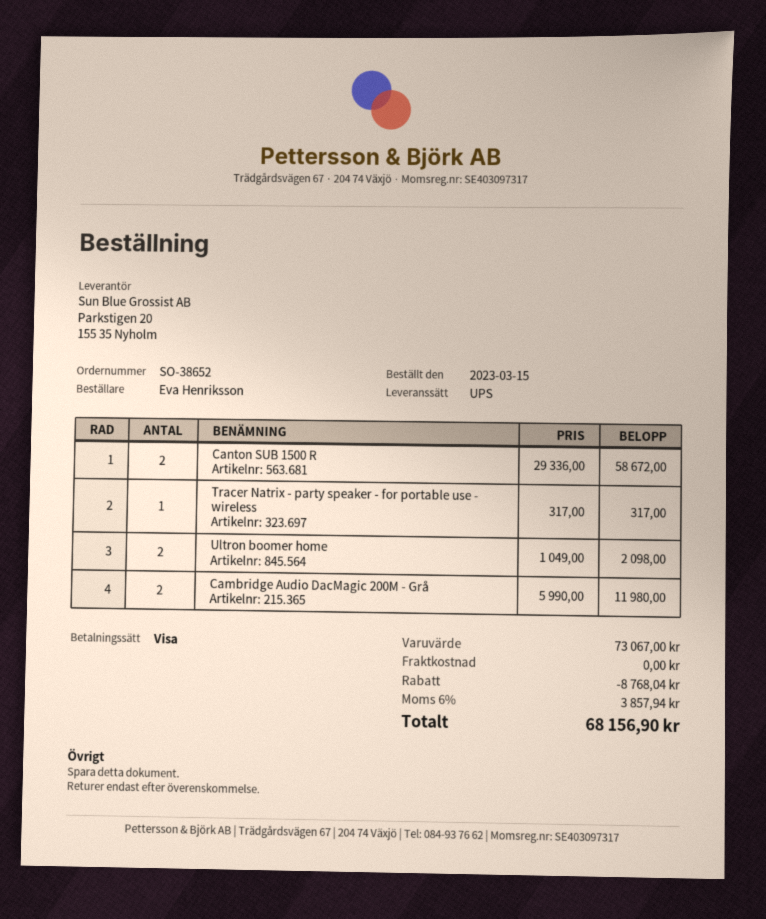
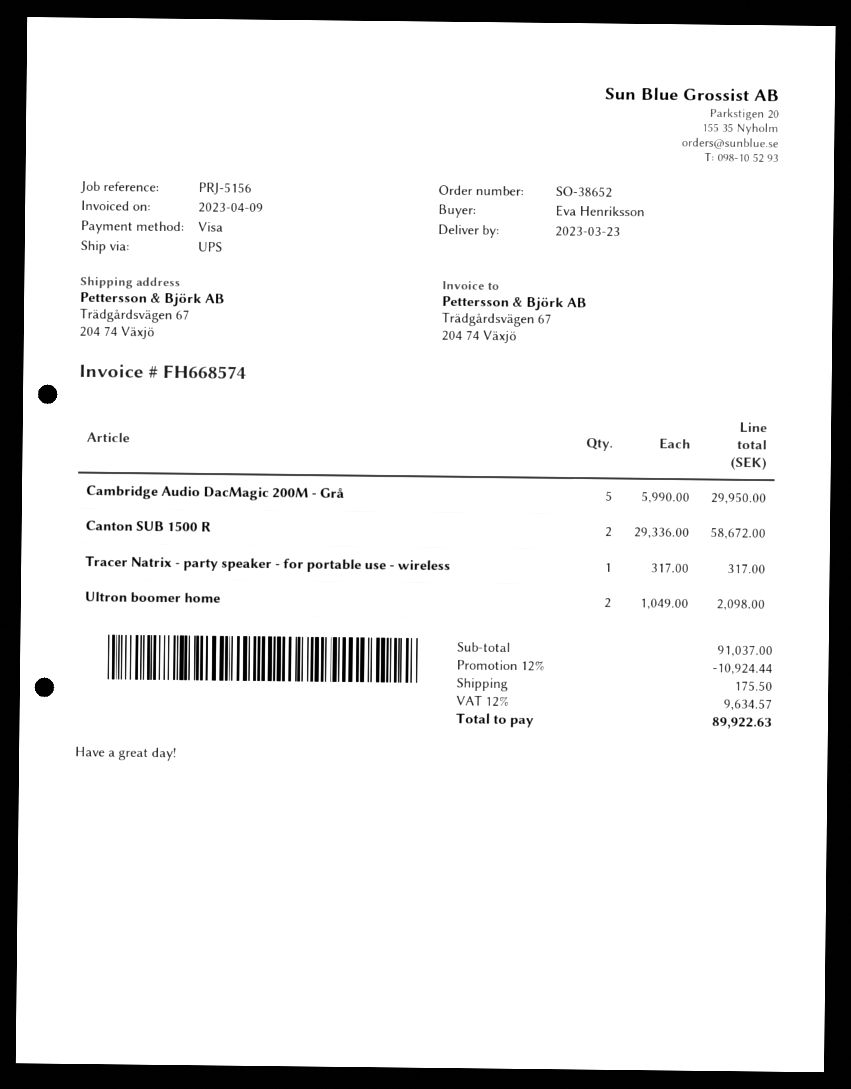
Cambridge Audio DacMagic 200M - Grå: 2 x 5990.00 = 11980.00 -> 5 x 5990.00 = 29950.00
subtotal: 73067.00 -> 91037.00
discount: 8768.04 -> 10924.44
shipping: 0.00 -> 175.50
tax: 6% = 3857.94 -> 12% = 9634.57
total: 68156.90 -> 89922.63

